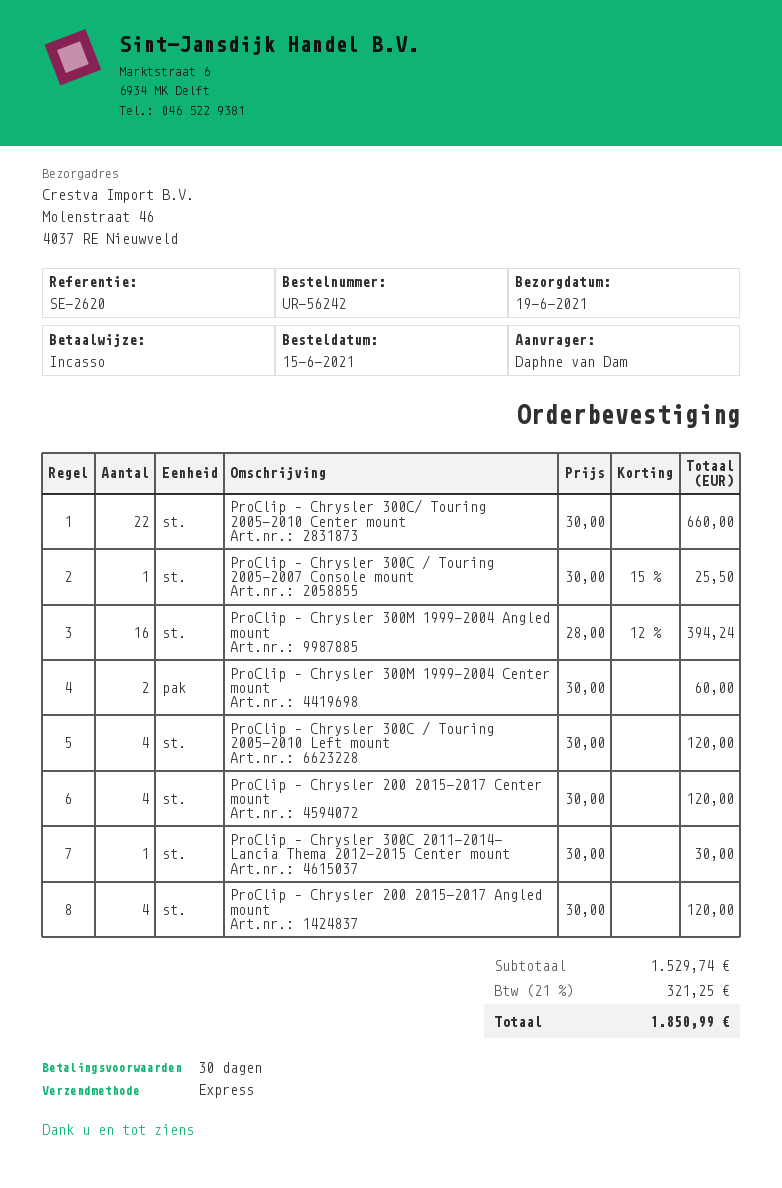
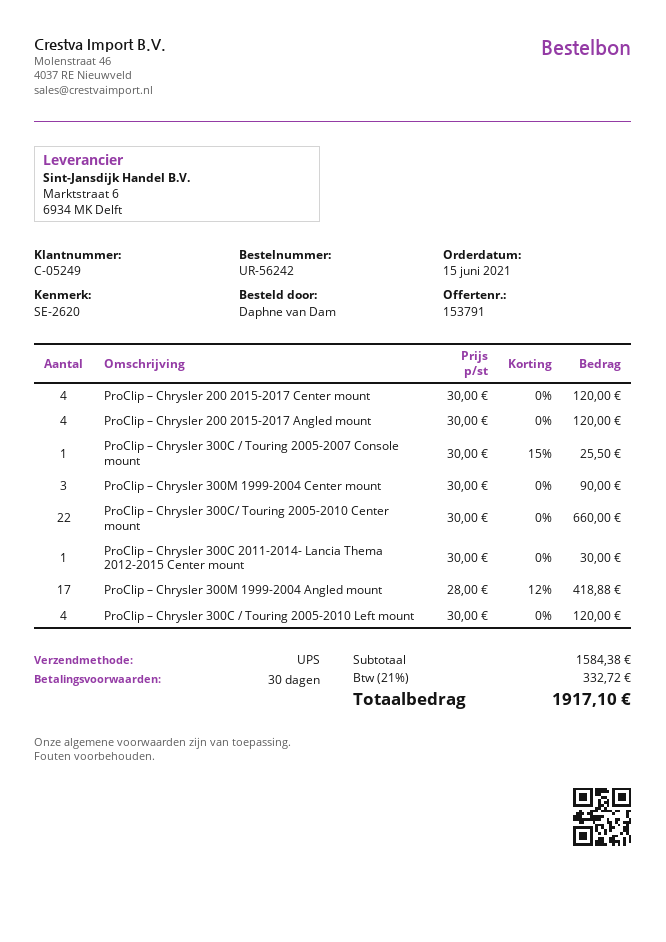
shipping method: express -> UPS
ProClip – Chrysler 300M 1999-2004 Angled mount: 16 x 28.00 - 12% = 394.24 -> 17 x 28.00 - 12% = 418.88
ProClip – Chrysler 300M 1999-2004 Center mount: 2 x 30.00 = 60.00 -> 3 x 30.00 = 90.00
subtotal: 1529.74 -> 1584.38
tax: 21% = 321.25 -> 21% = 332.72
total: 1850.99 -> 1917.10

